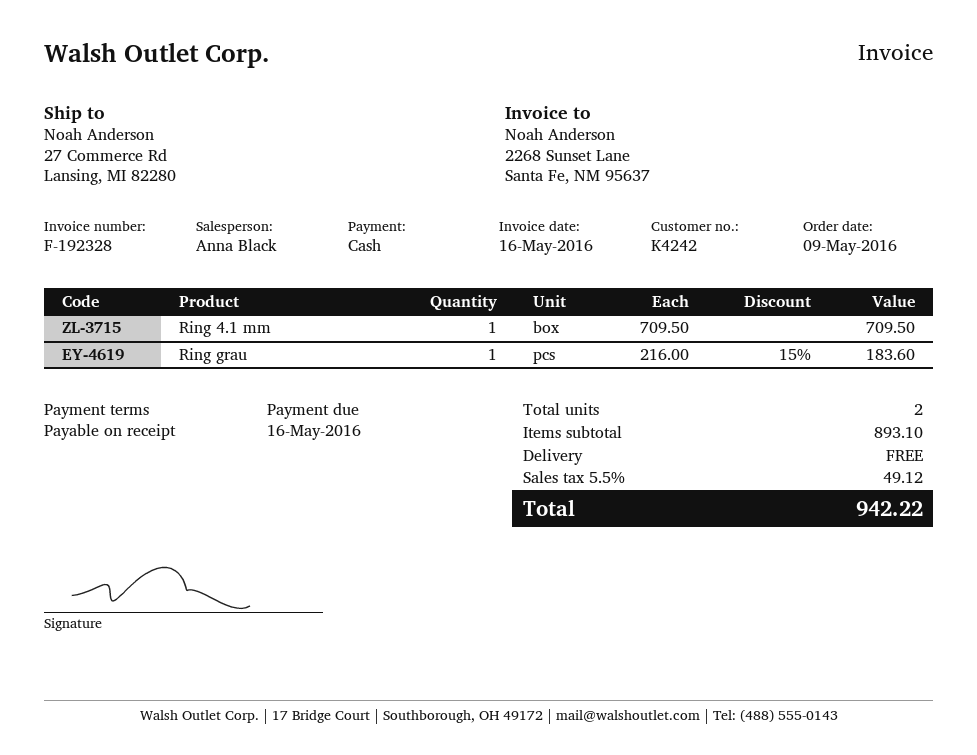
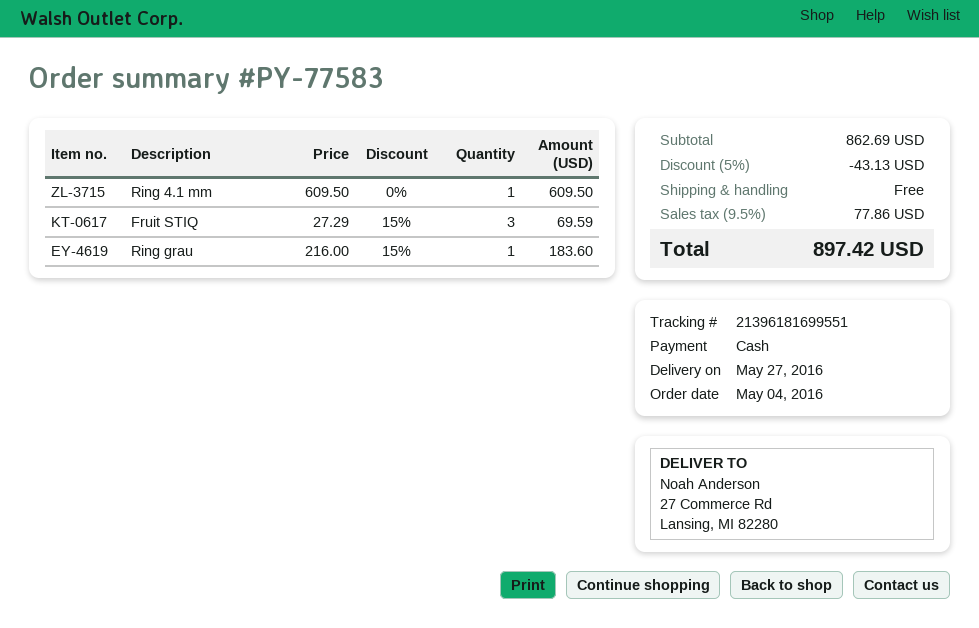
order date: 2016-05-09 -> 2016-05-04
Ring 4.1 mm: 1 x 709.50 = 709.50 -> 1 x 609.50 = 609.50
Fruit STIQ: none -> 3 x 27.29 - 15% = 69.59
subtotal: 893.10 -> 862.69
discount: none -> 5% = 43.13
tax: 5.5% = 49.12 -> 9.5% = 77.86
total: 942.22 -> 897.42

